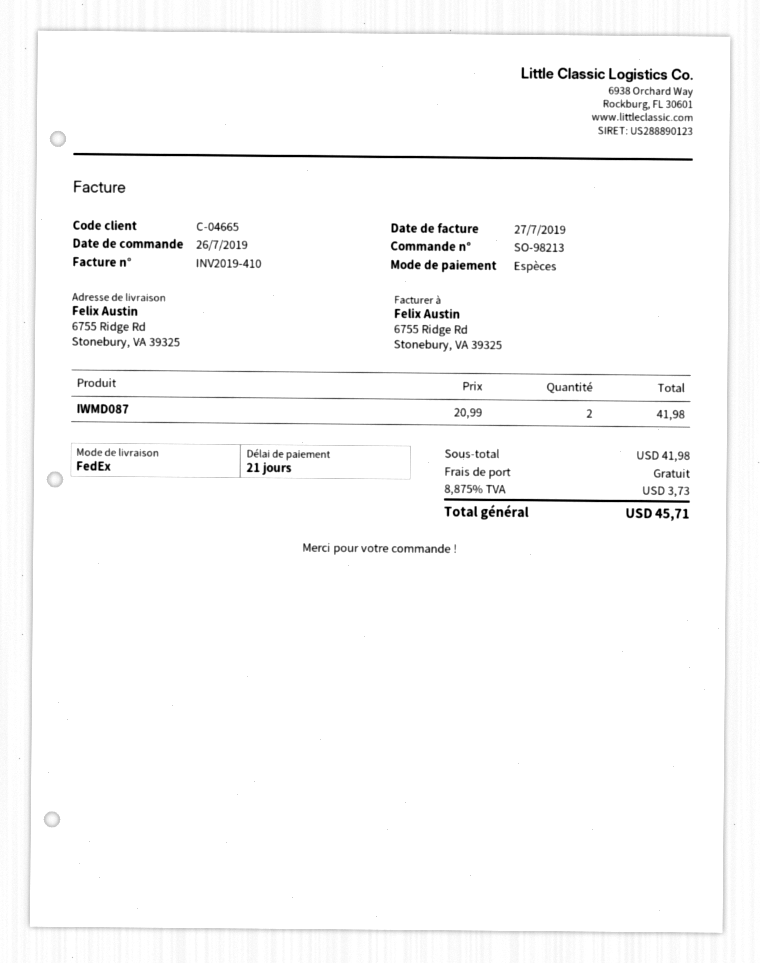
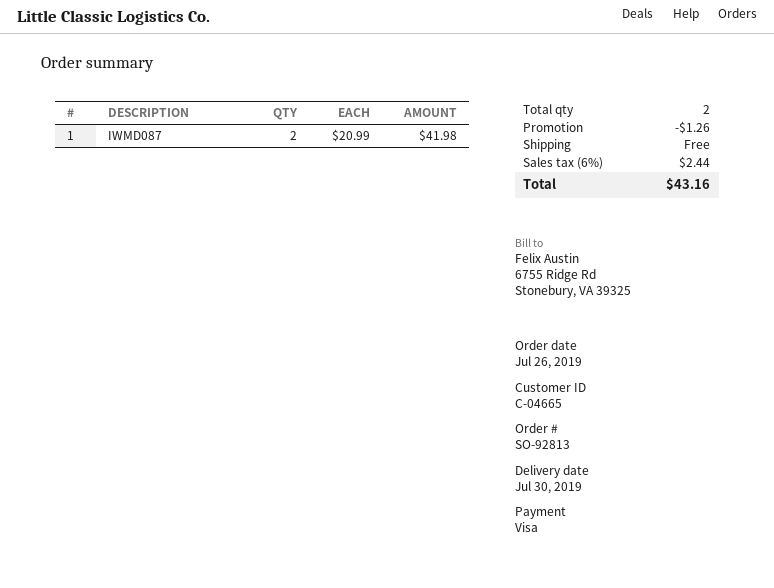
order number: SO-98213 -> SO-92813
payment method: cash -> Visa
discount: none -> 1.26
tax: 8.875% = 3.73 -> 6% = 2.44
total: 45.71 -> 43.16

